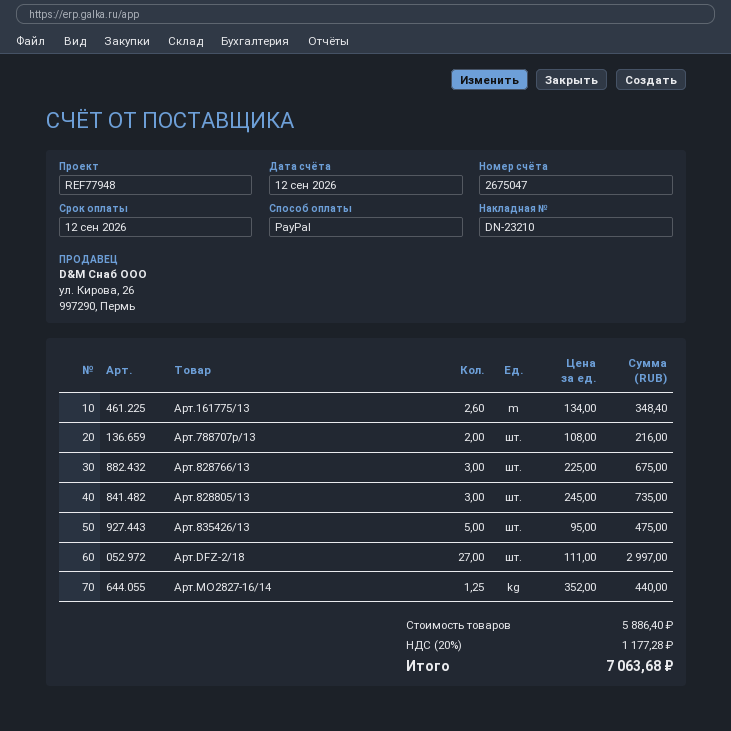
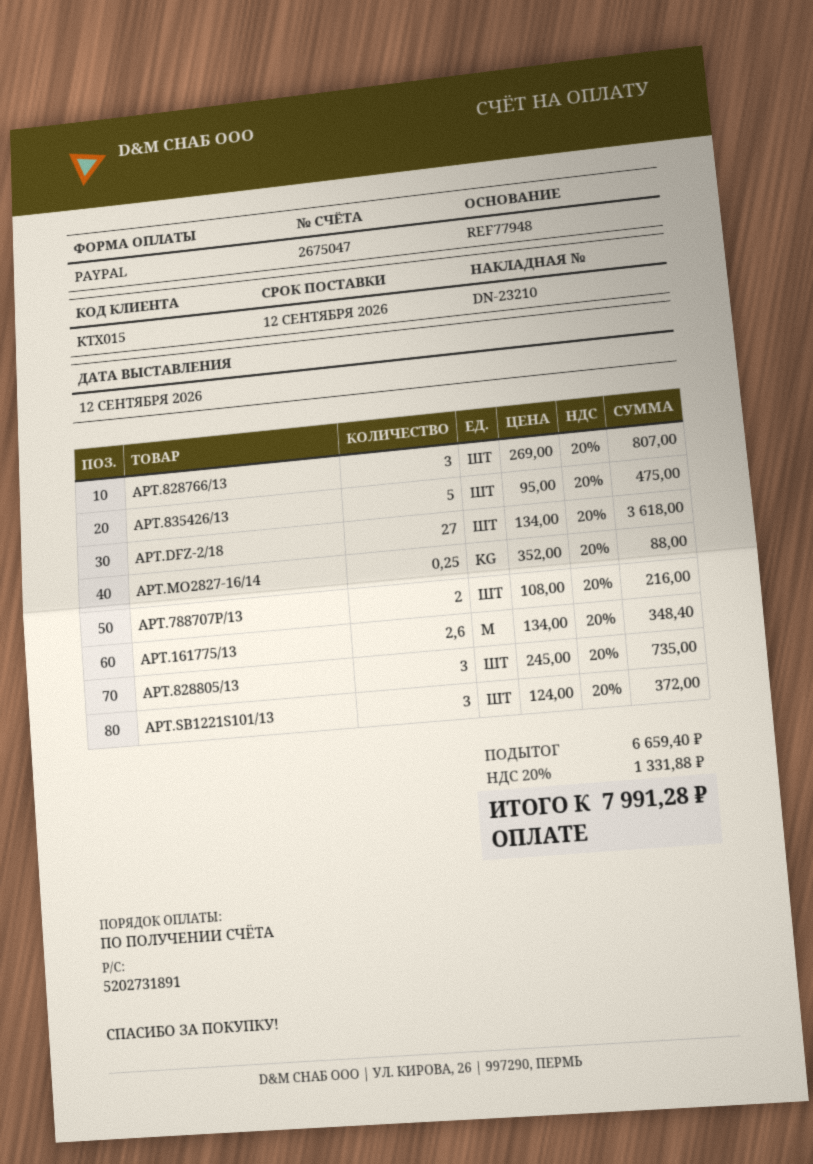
Арт.828766/13: 3 x 225.00 = 675.00 -> 3 x 269.00 = 807.00
Арт.DFZ-2/18: 27 x 111.00 = 2997.00 -> 27 x 134.00 = 3618.00
Арт.MO2827-16/14: 1.25 x 352.00 = 440.00 -> 0.25 x 352.00 = 88.00
АРТ.SB1221S101/13: none -> 3 x 124.00 = 372.00
subtotal: 5886.40 -> 6659.40
tax: 20% = 1177.28 -> 20% = 1331.88
total: 7063.68 -> 7991.28

